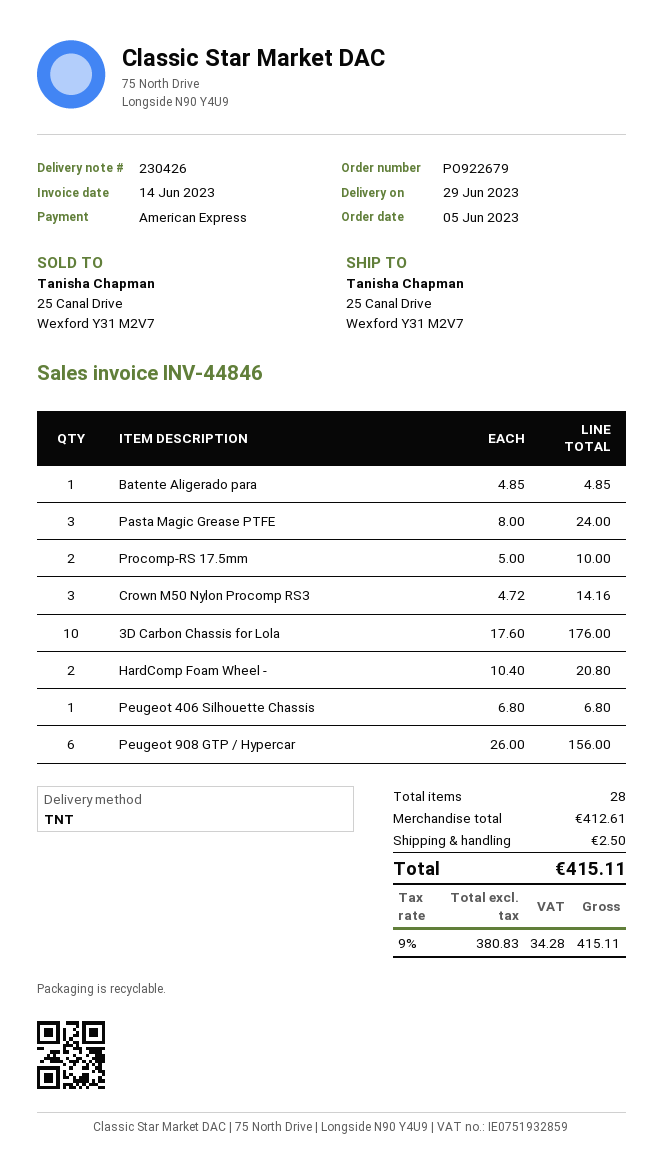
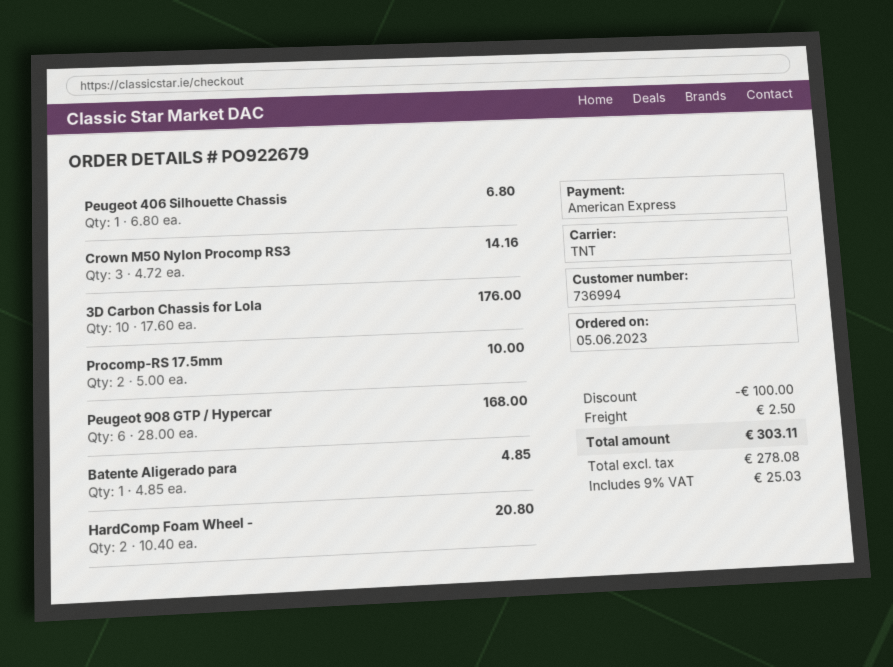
Pasta Magic Grease PTFE: 3 x 8.00 = 24.00 -> none
Peugeot 908 GTP / Hypercar: 6 x 26.00 = 156.00 -> 6 x 28.00 = 168.00
discount: none -> 100.00
net: 380.83 -> 278.08
tax: 9% = 34.28 -> 9% = 25.03
total: 415.11 -> 303.11

